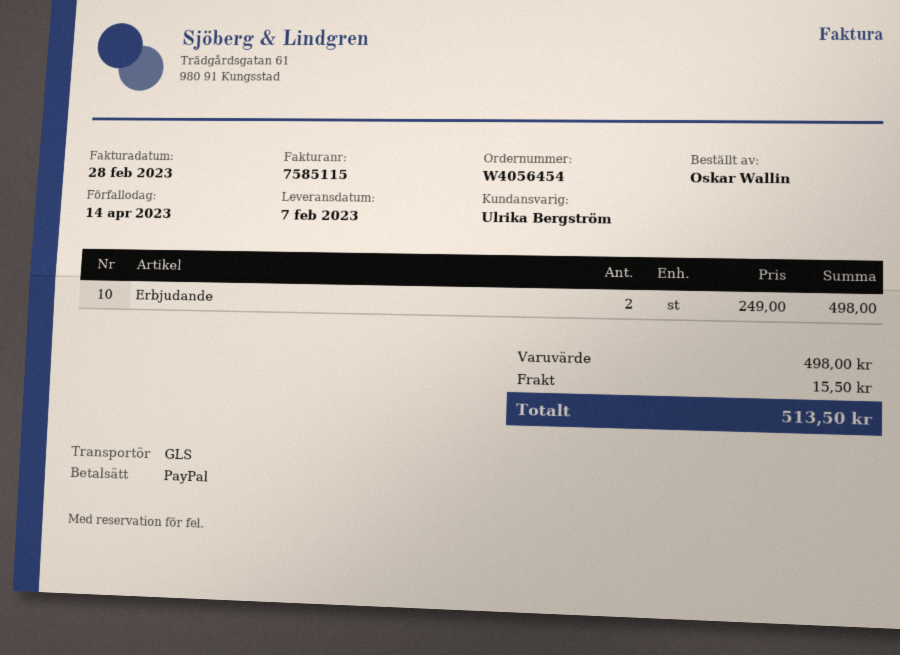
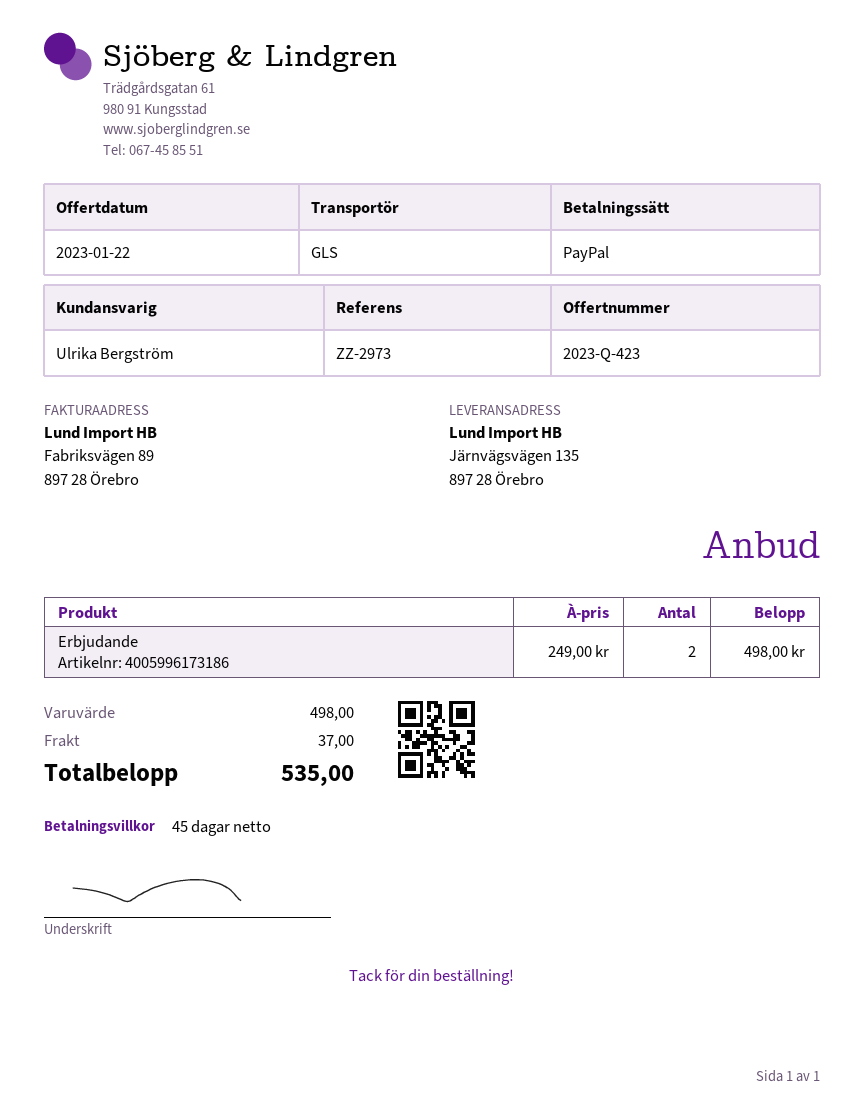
shipping: 15.50 -> 37.00
total: 513.50 -> 535.00

